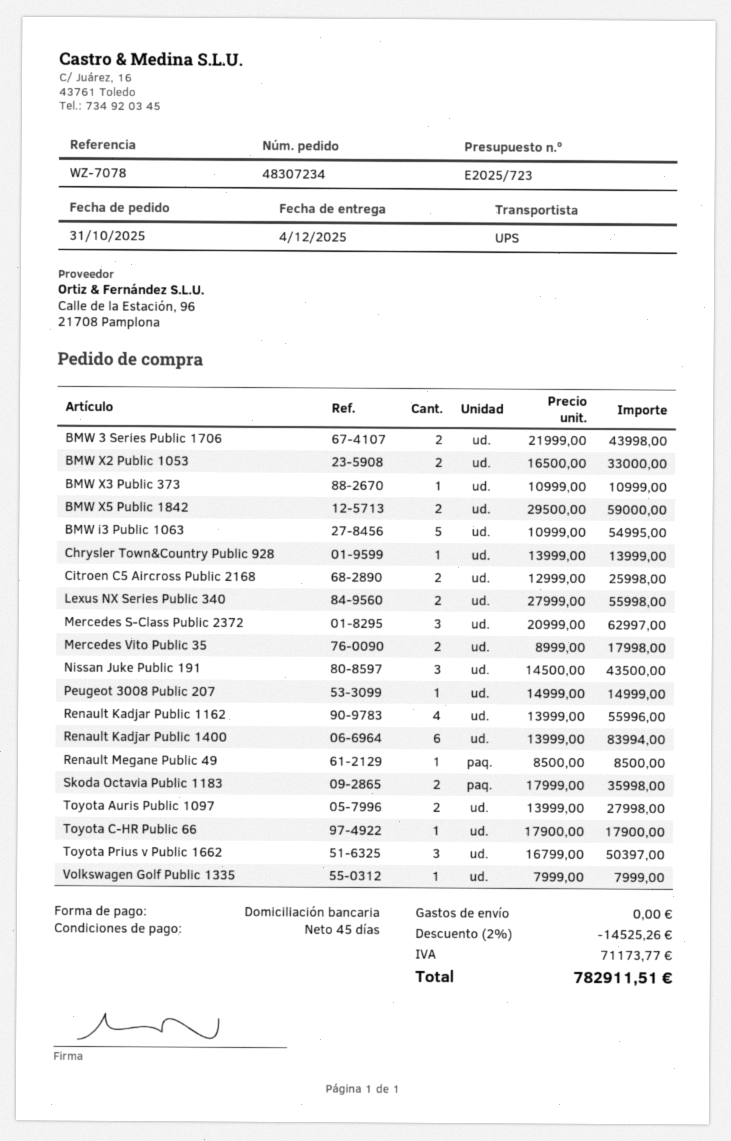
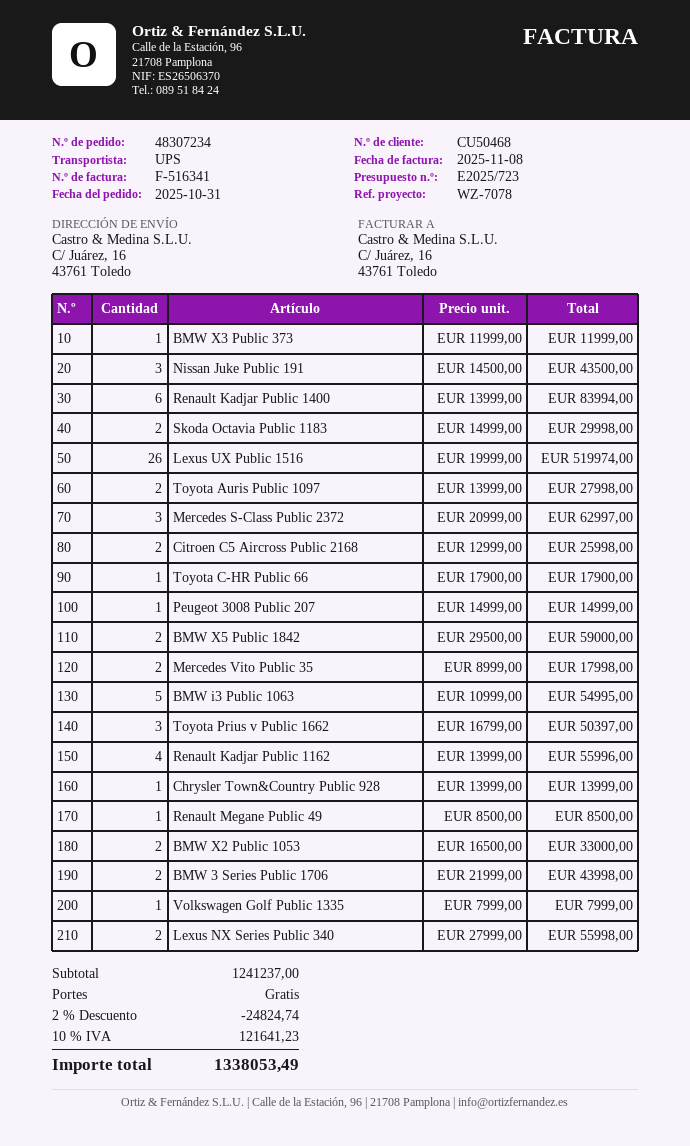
BMW X3 Public 373: 1 x 10999.00 = 10999.00 -> 1 x 11999.00 = 11999.00
Skoda Octavia Public 1183: 2 x 17999.00 = 35998.00 -> 2 x 14999.00 = 29998.00
Lexus UX Public 1516: none -> 26 x 19999.00 = 519974.00
discount: 2% = 14525.26 -> 2% = 24824.74
tax: 71173.77 -> 121641.23
total: 782911.51 -> 1338053.49

